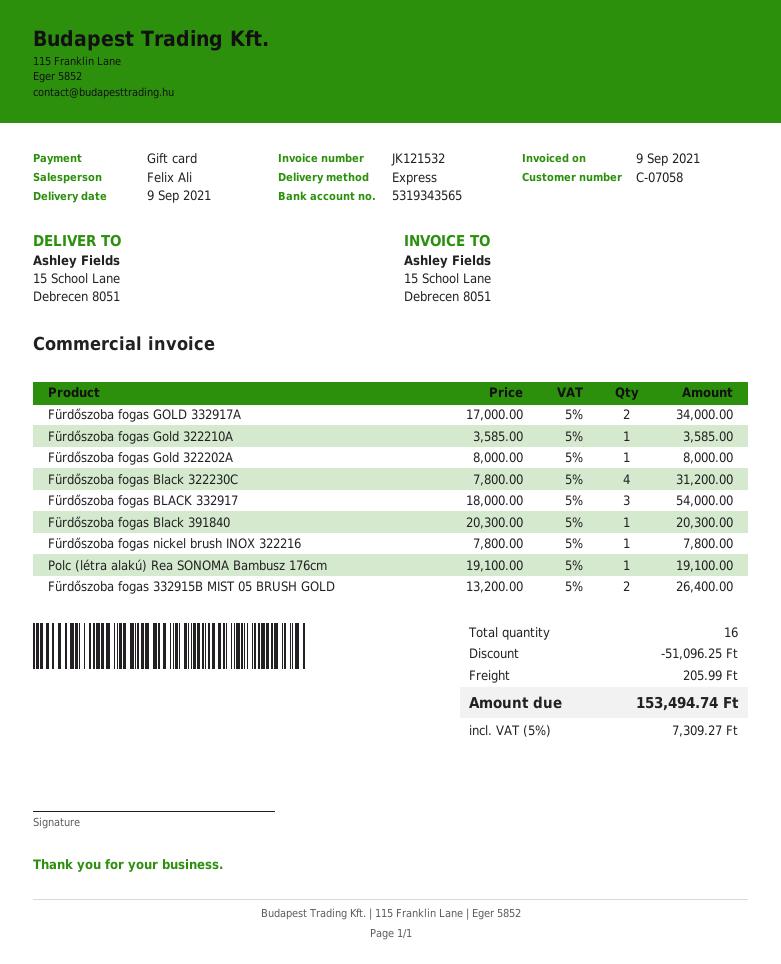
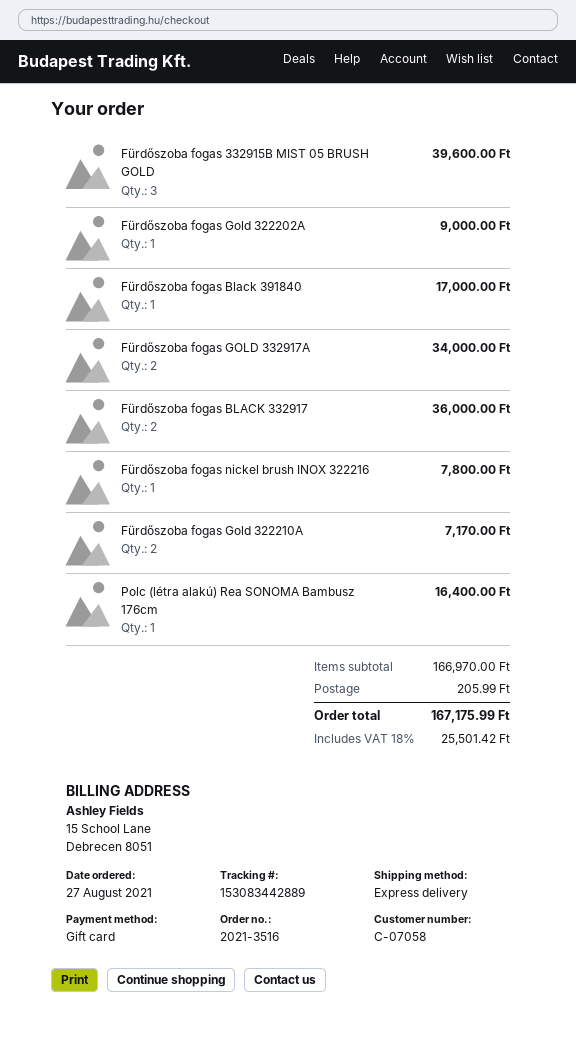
Fürdőszoba fogas Gold 322210A: 1 for 3585.00 -> 2 for 7170.00
Fürdőszoba fogas Gold 322202A: 1 for 8000.00 -> 1 for 9000.00
Fürdőszoba fogas Black 322230C: 4 for 31200.00 -> none
Fürdőszoba fogas BLACK 332917: 3 for 54000.00 -> 2 for 36000.00
Fürdőszoba fogas Black 391840: 1 for 20300.00 -> 1 for 17000.00
Polc (létra alakú) Rea SONOMA Bambusz 176cm: 1 for 19100.00 -> 1 for 16400.00
Fürdőszoba fogas 332915B MIST 05 BRUSH GOLD: 2 for 26400.00 -> 3 for 39600.00
discount: 51096.25 -> none
tax: 5% = 7309.27 -> 18% = 25501.42
total: 153494.74 -> 167175.99

